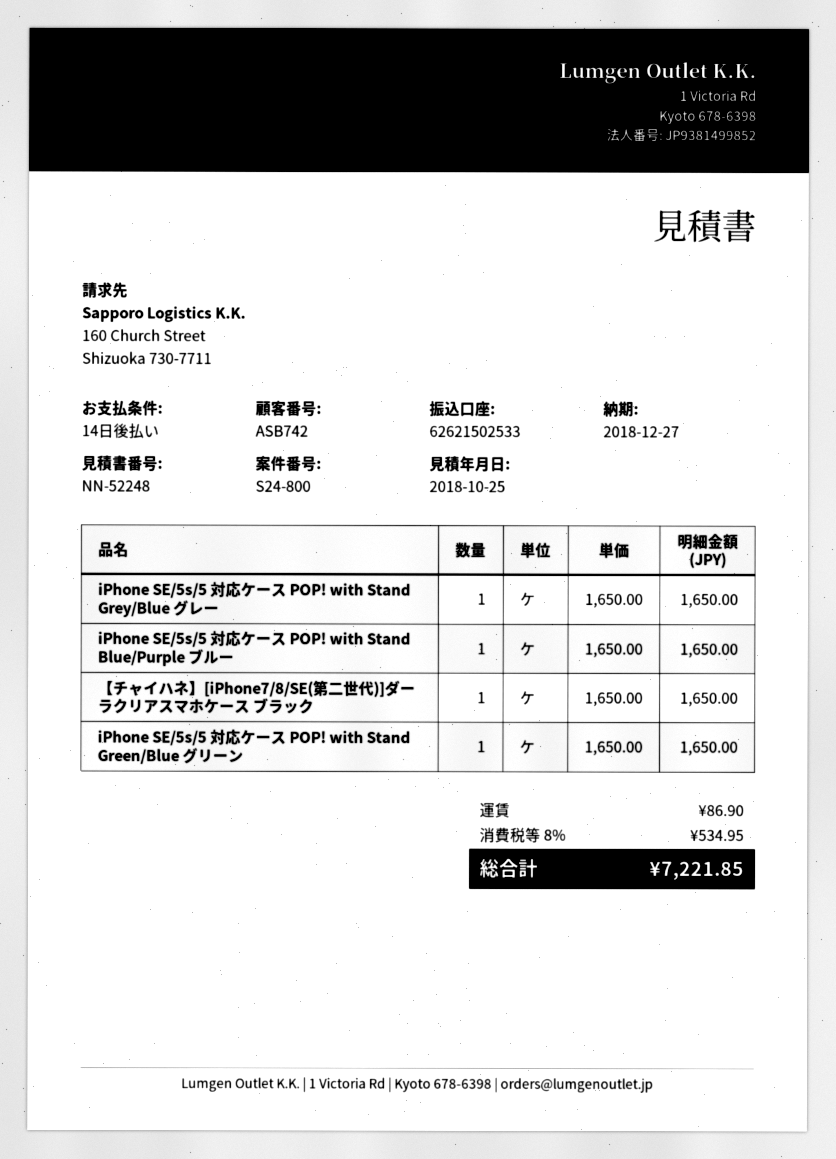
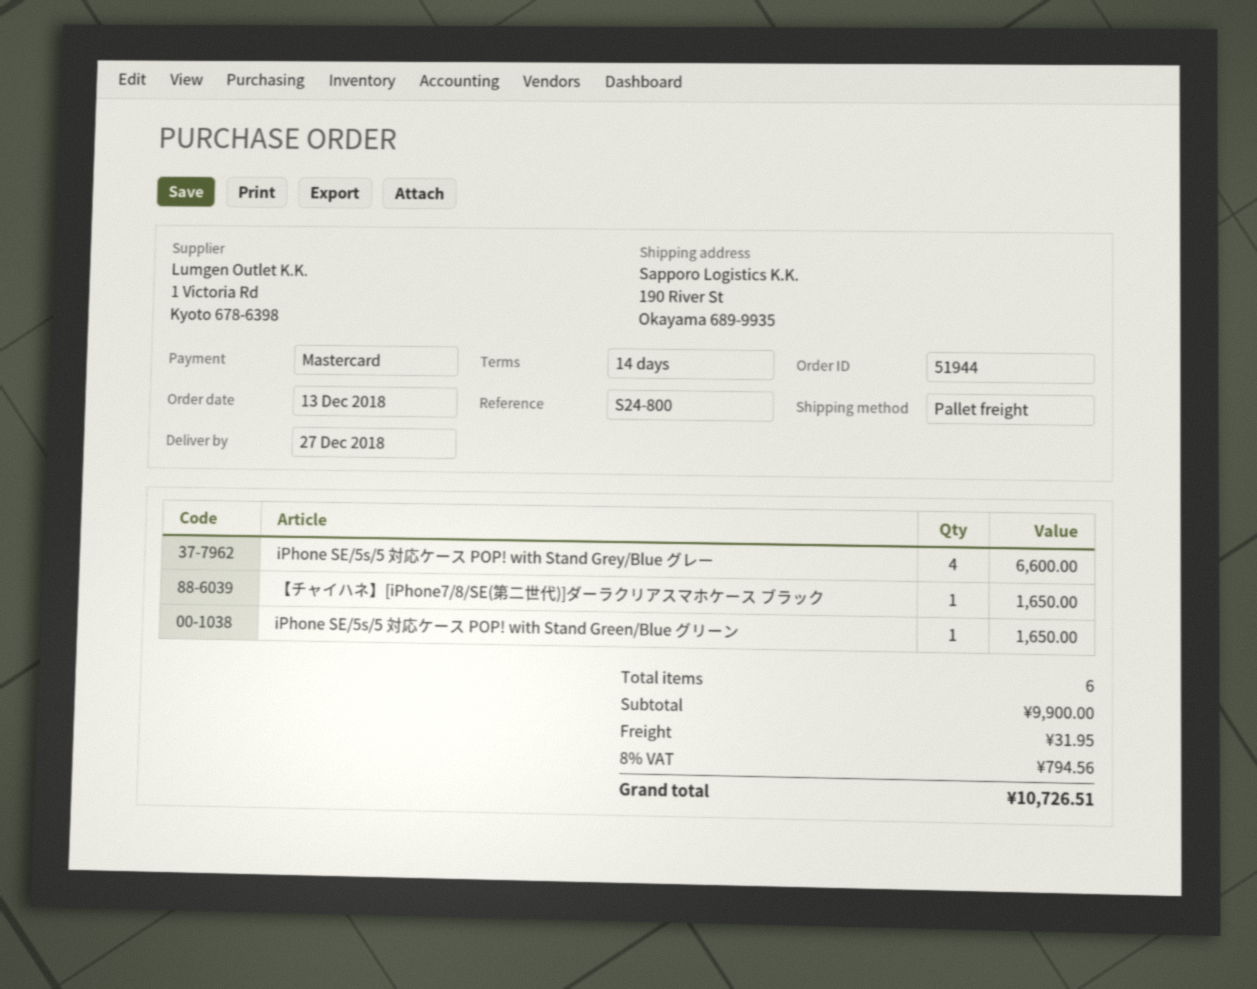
iPhone SE/5s/5 対応ケース POP! with Stand Grey/Blue グレー: 1 for 1650.00 -> 4 for 6600.00
iPhone SE/5s/5 対応ケース POP! with Stand Blue/Purple ブルー: 1 for 1650.00 -> none
shipping: 86.90 -> 31.95
tax: 8% = 534.95 -> 8% = 794.56
total: 7221.85 -> 10726.51

